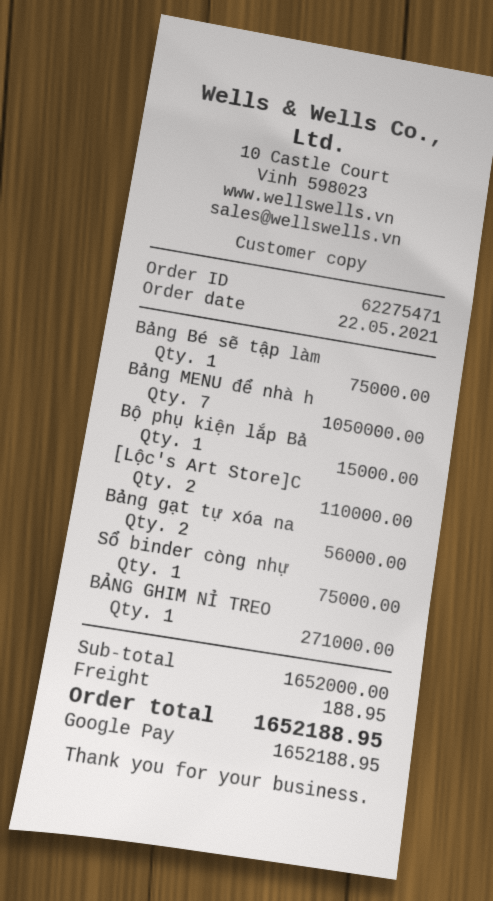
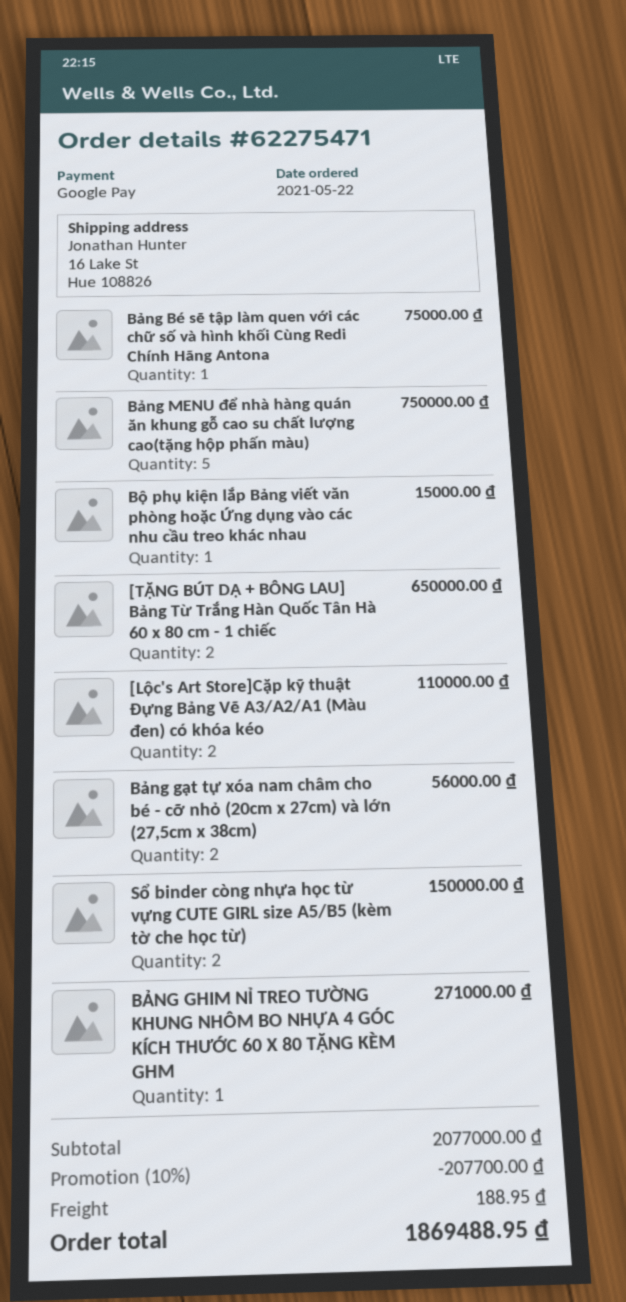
Bảng MENU để nhà h: 7 for 1050000.00 -> 5 for 750000.00
Sổ binder còng nhự: 1 for 75000.00 -> 2 for 150000.00
[TẶNG BÚT DẠ + BÔNG LAU] Bảng Từ Trắng Hàn Quốc Tân Hà 60 x 80 cm - 1 chiếc: none -> 2 for 650000.00
subtotal: 1652000.00 -> 2077000.00
discount: none -> 10% = 207700.00
total: 1652188.95 -> 1869488.95

